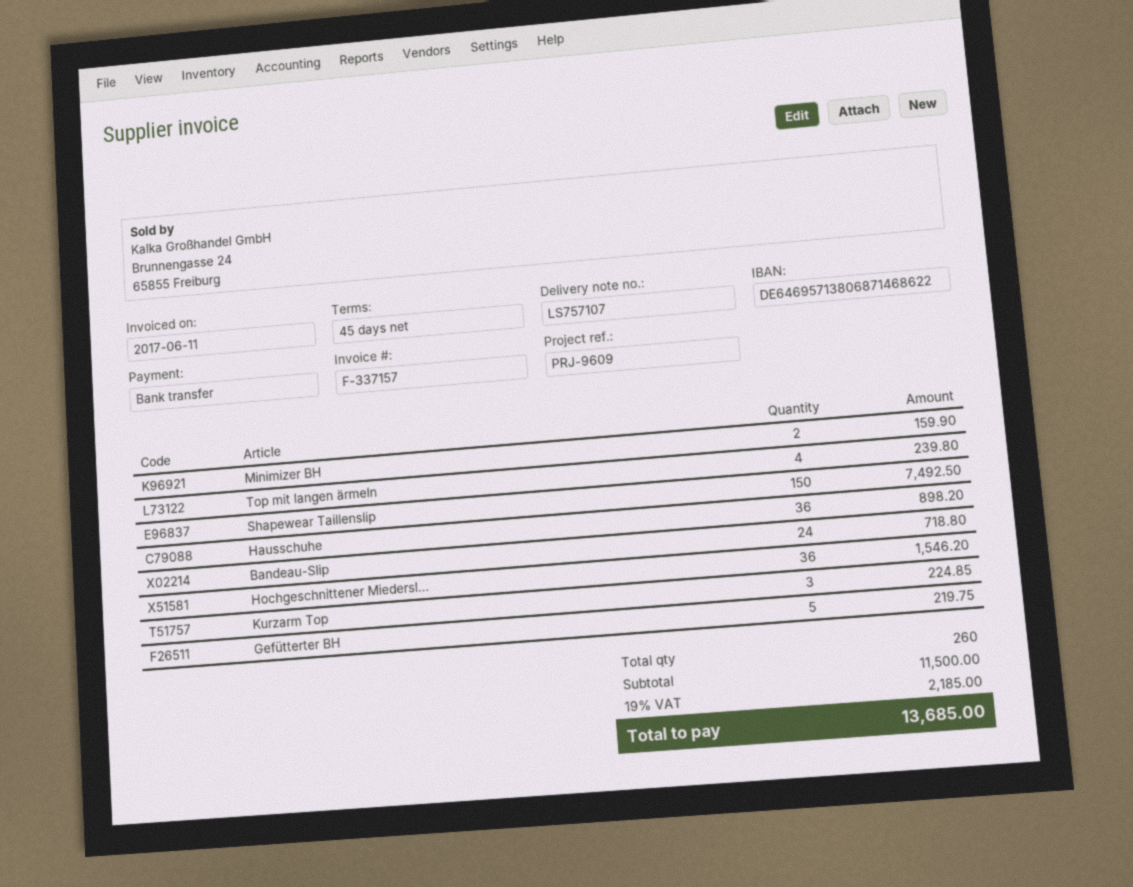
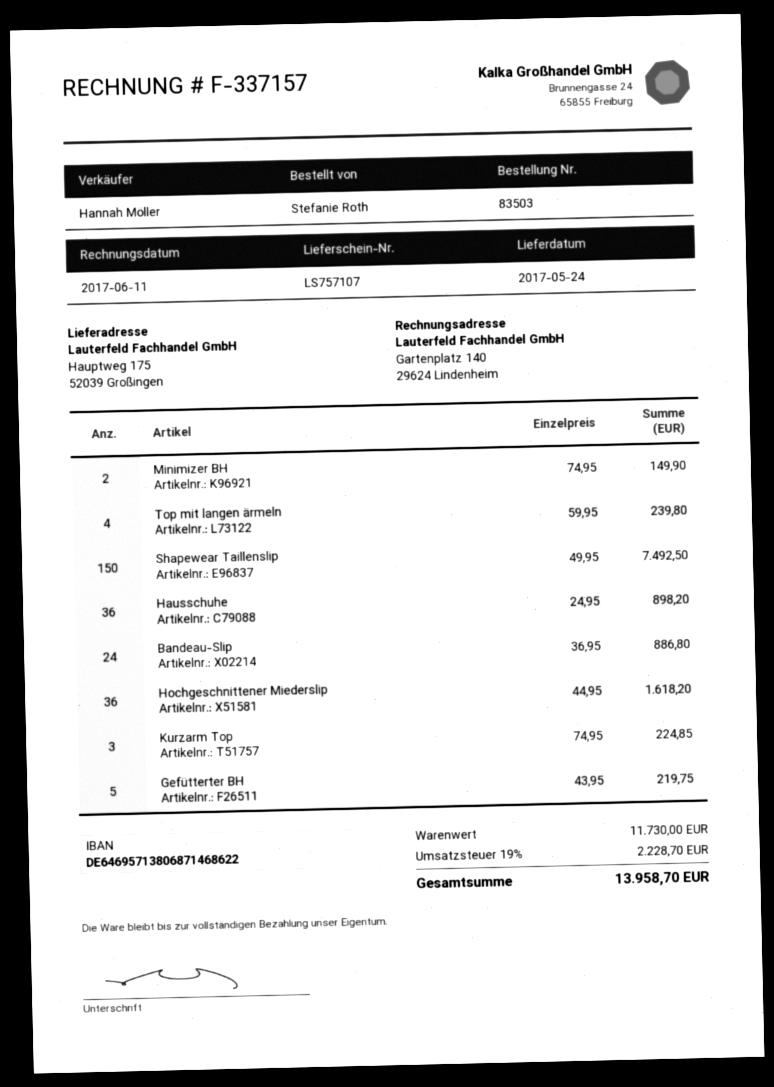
Minimizer BH: 2 for 159.90 -> 2 for 149.90
Bandeau-Slip: 24 for 718.80 -> 24 for 886.80
Hochgeschnittener Miedersl...: 36 for 1546.20 -> 36 for 1618.20
subtotal: 11500.00 -> 11730.00
tax: 19% = 2185.00 -> 19% = 2228.70
total: 13685.00 -> 13958.70

